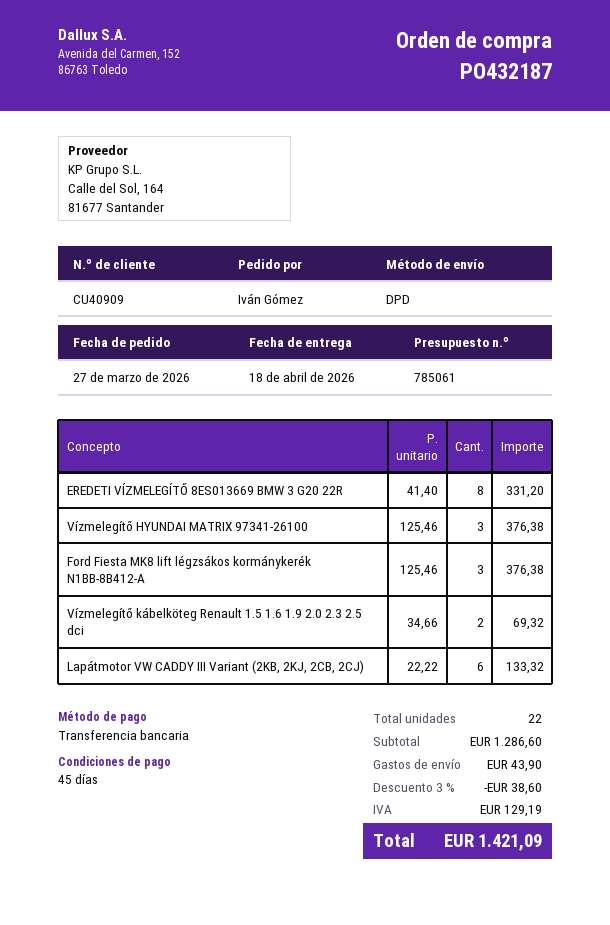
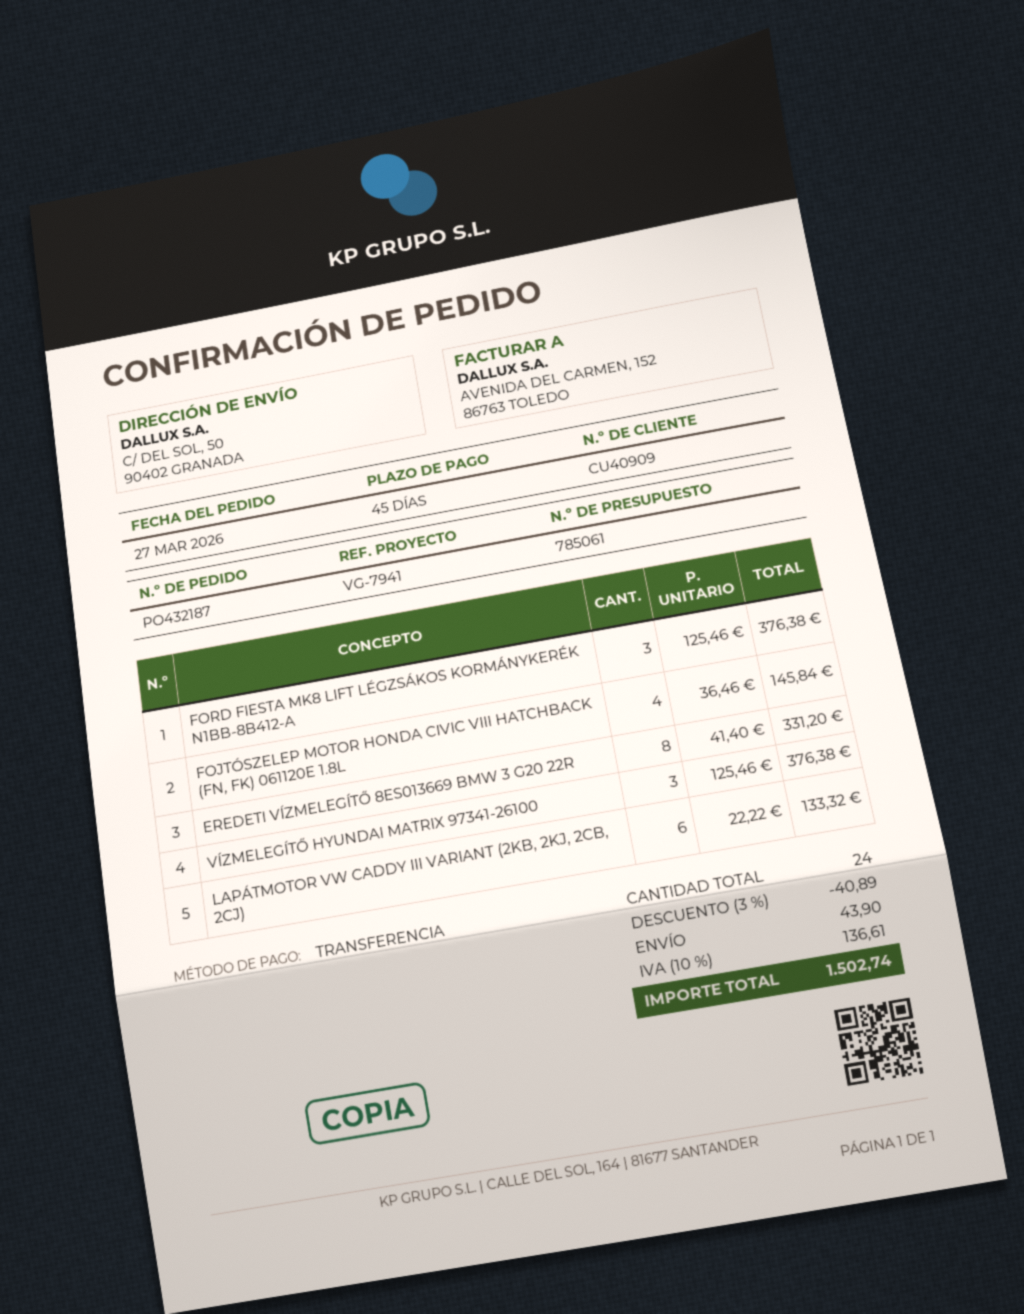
Vízmelegítő kábelköteg Renault 1.5 1.6 1.9 2.0 2.3 2.5 dci: 2 x 34.66 = 69.32 -> none
FOJTÓSZELEP MOTOR HONDA CIVIC VIII HATCHBACK (FN, FK) 061120E 1.8L: none -> 4 x 36.46 = 145.84
total quantity: 22 -> 24
discount: 3% = 38.60 -> 3% = 40.89
tax: 129.19 -> 136.61
total: 1421.09 -> 1502.74

